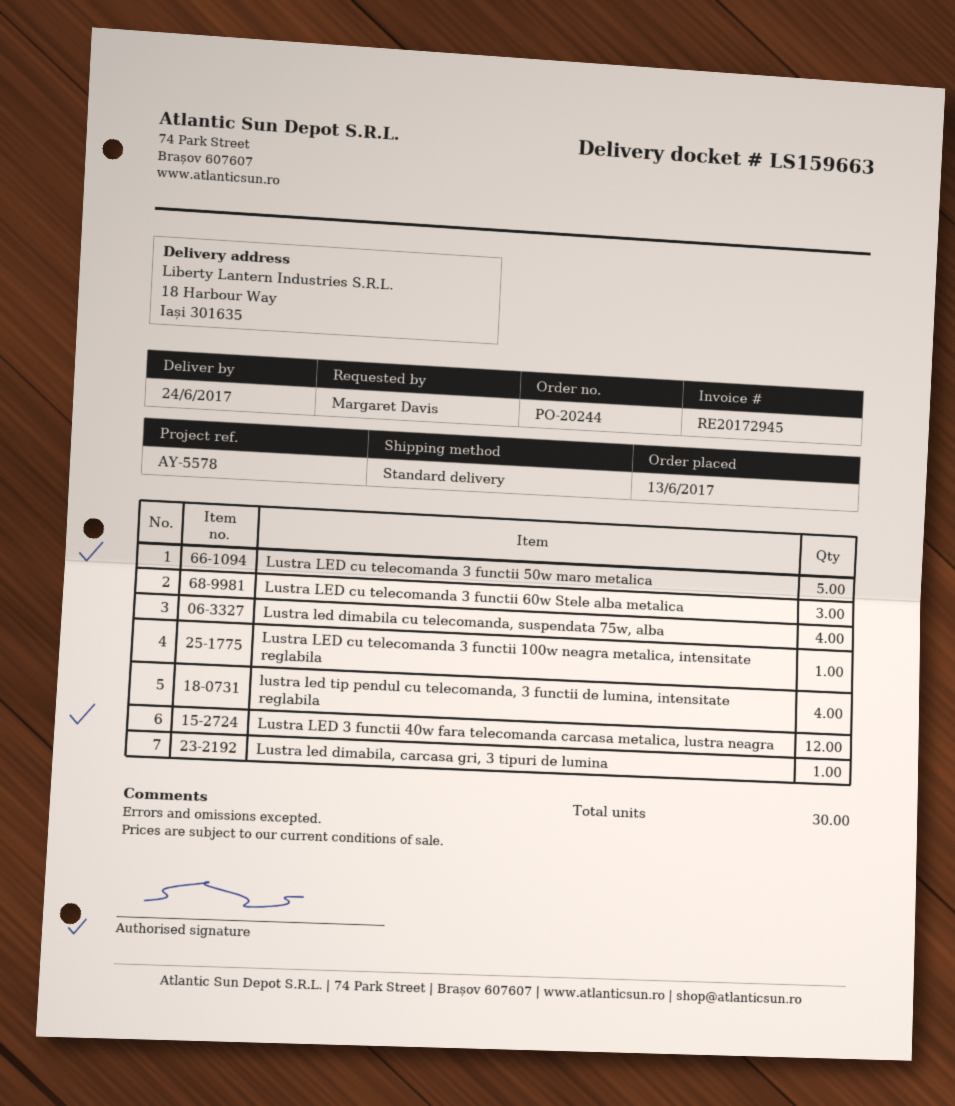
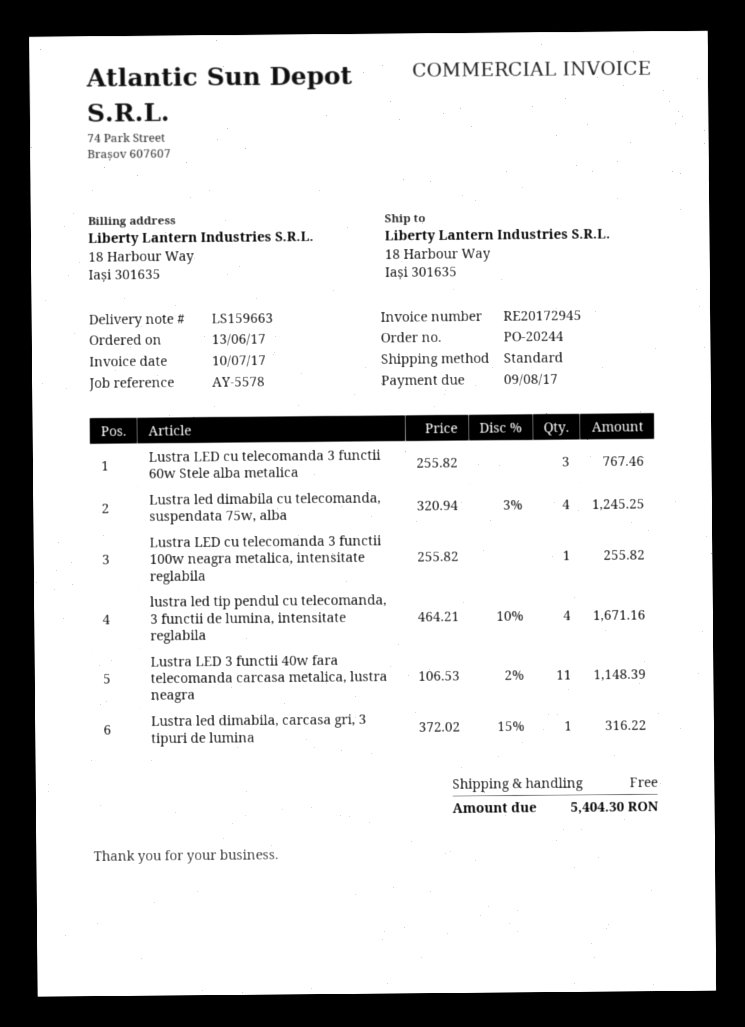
Lustra LED cu telecomanda 3 functii 50w maro metalica: 5 -> none
Lustra LED 3 functii 40w fara telecomanda carcasa metalica, lustra neagra: 12 -> 11

